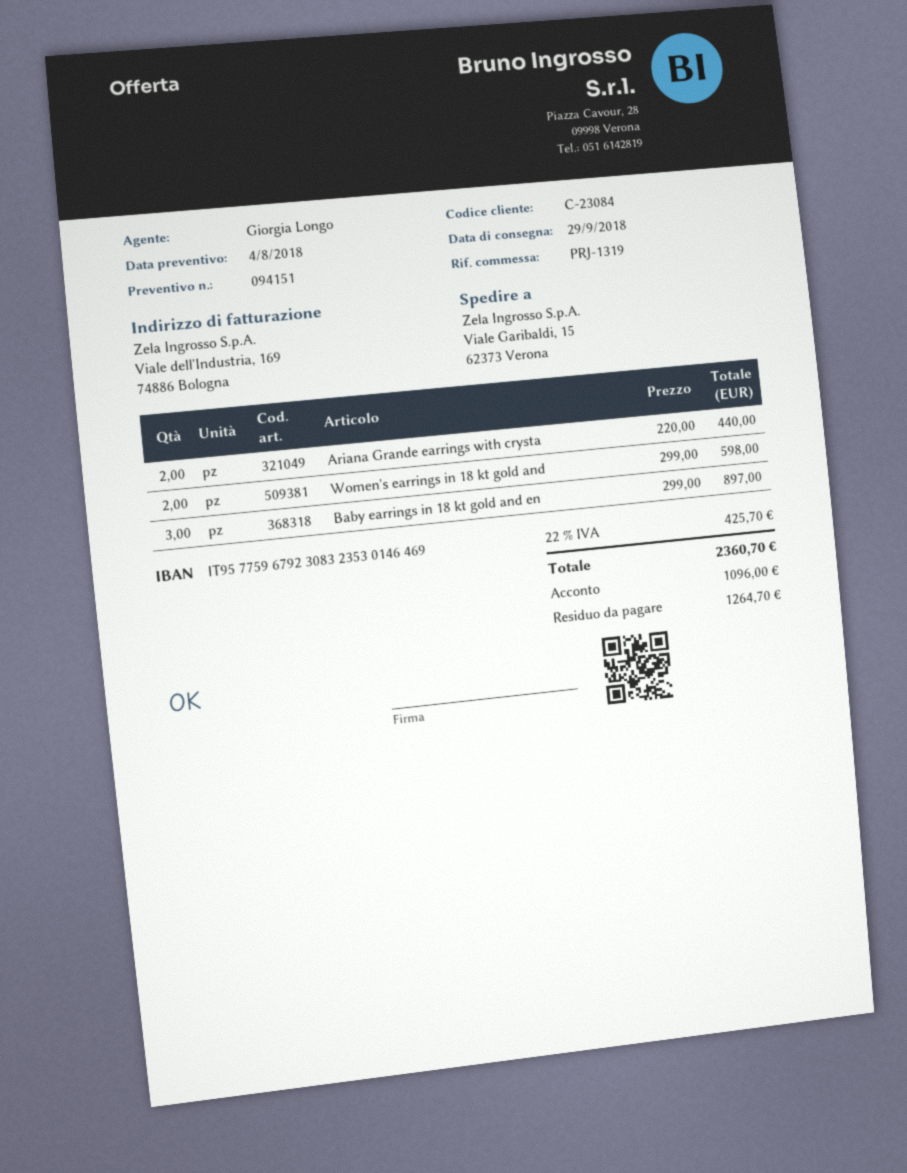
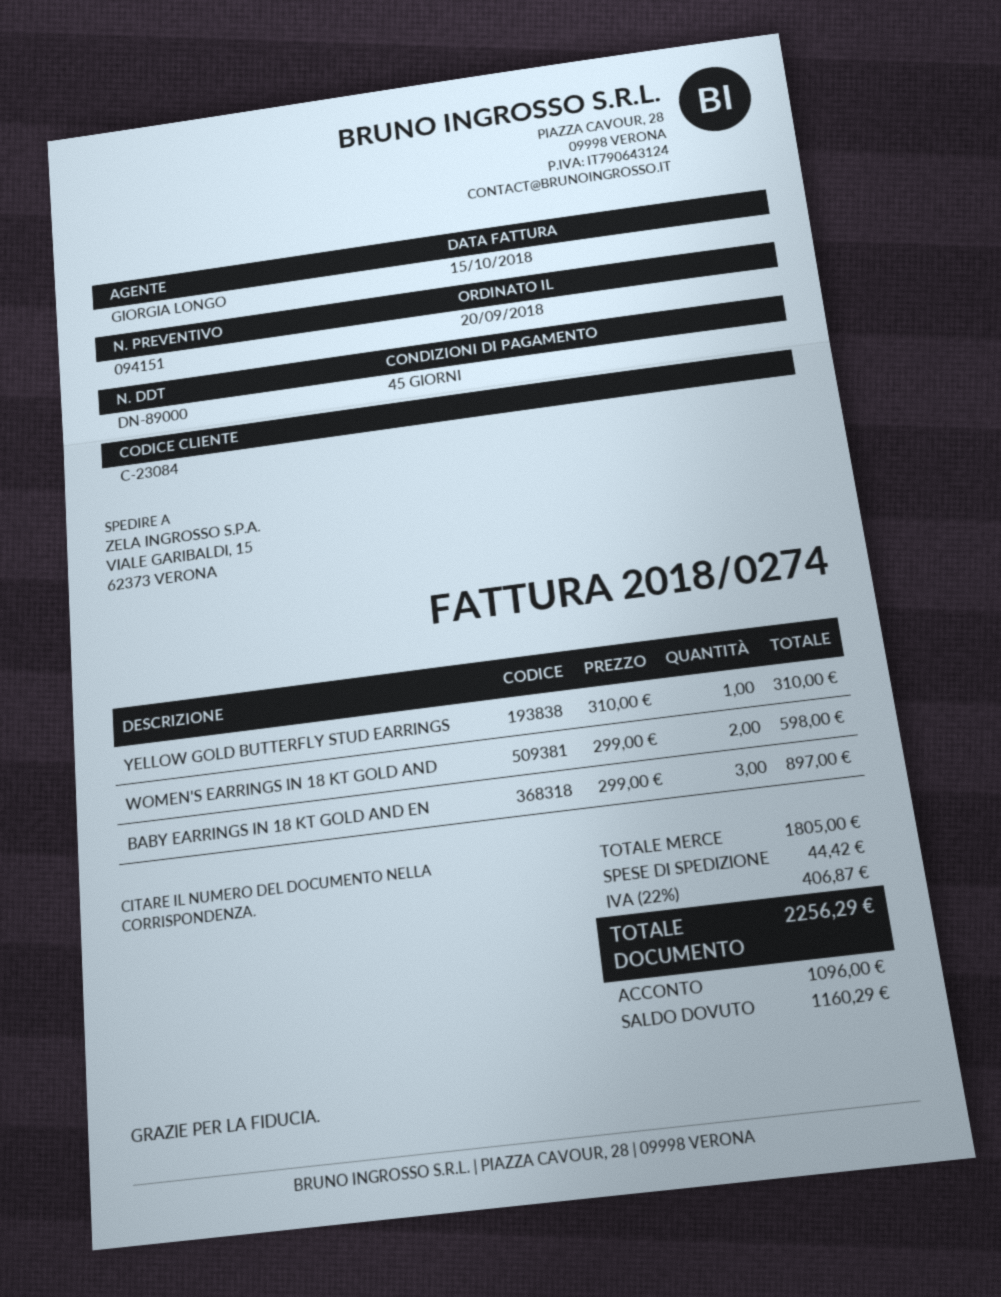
Ariana Grande earrings with crysta: 2 x 220.00 = 440.00 -> none
YELLOW GOLD BUTTERFLY STUD EARRINGS: none -> 1 x 310.00 = 310.00
shipping: none -> 44.42
tax: 22% = 425.70 -> 22% = 406.87
total: 2360.70 -> 2256.29
balance: 1264.70 -> 1160.29

